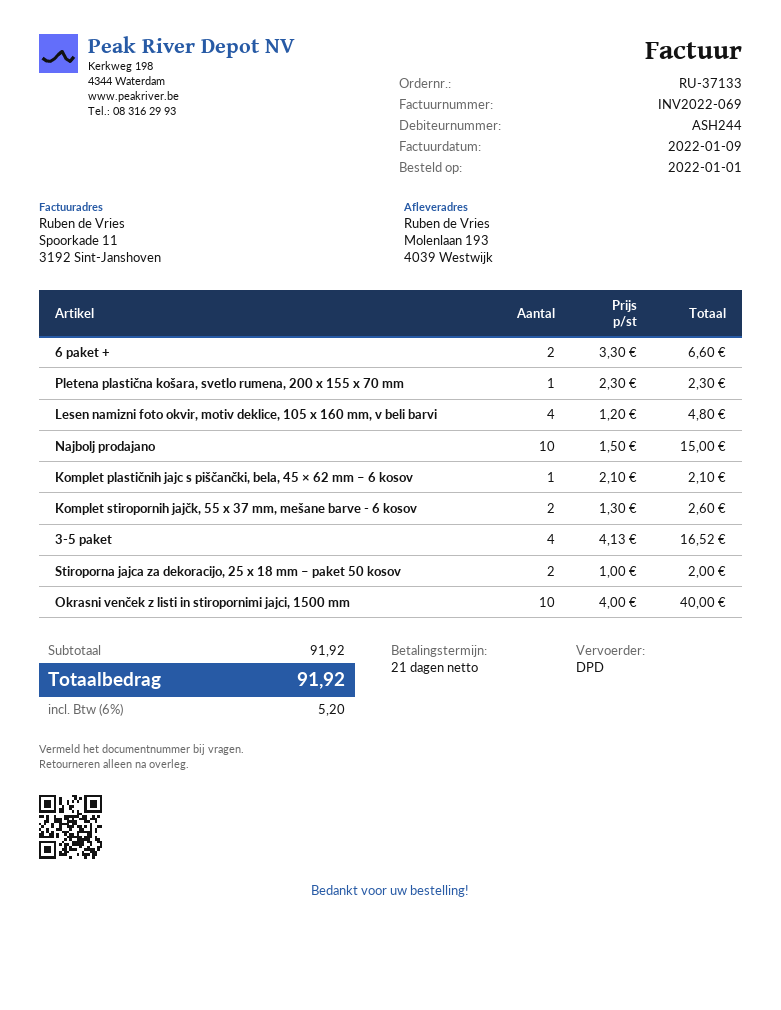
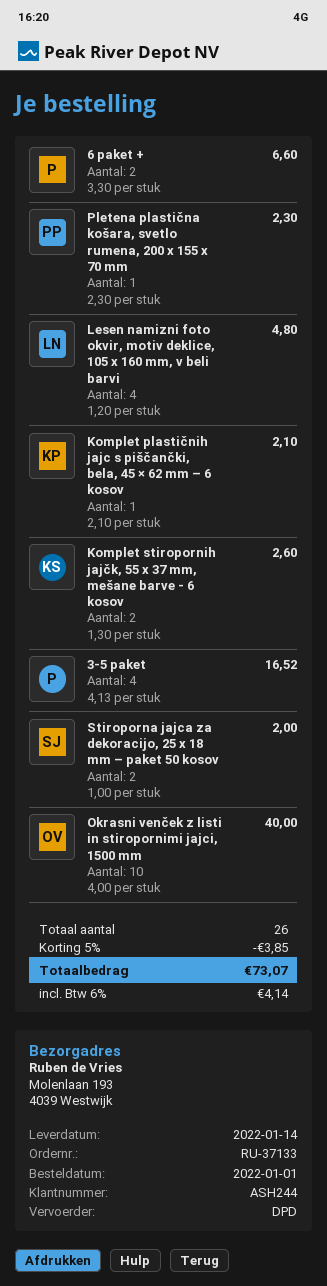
Najbolj prodajano: 10 x 1.50 = 15.00 -> none
discount: none -> 5% = 3.85
tax: 6% = 5.20 -> 6% = 4.14
total: 91.92 -> 73.07

